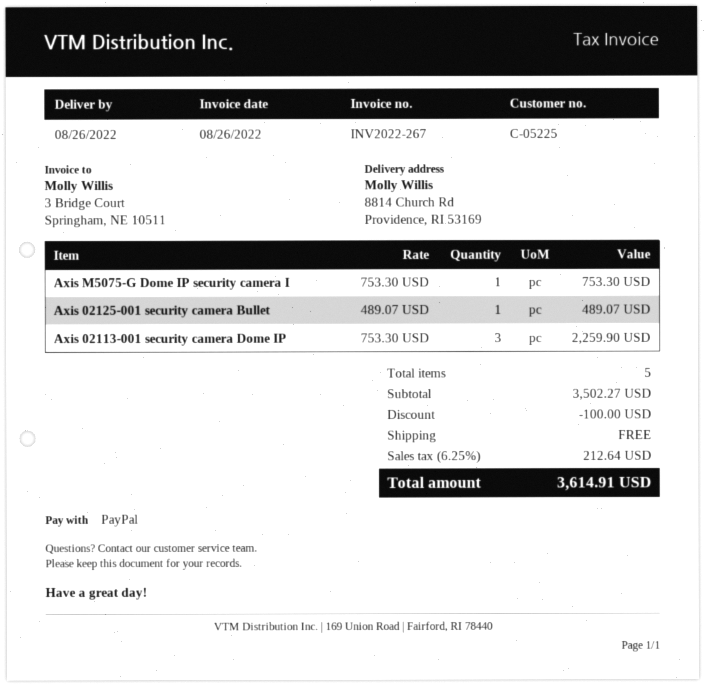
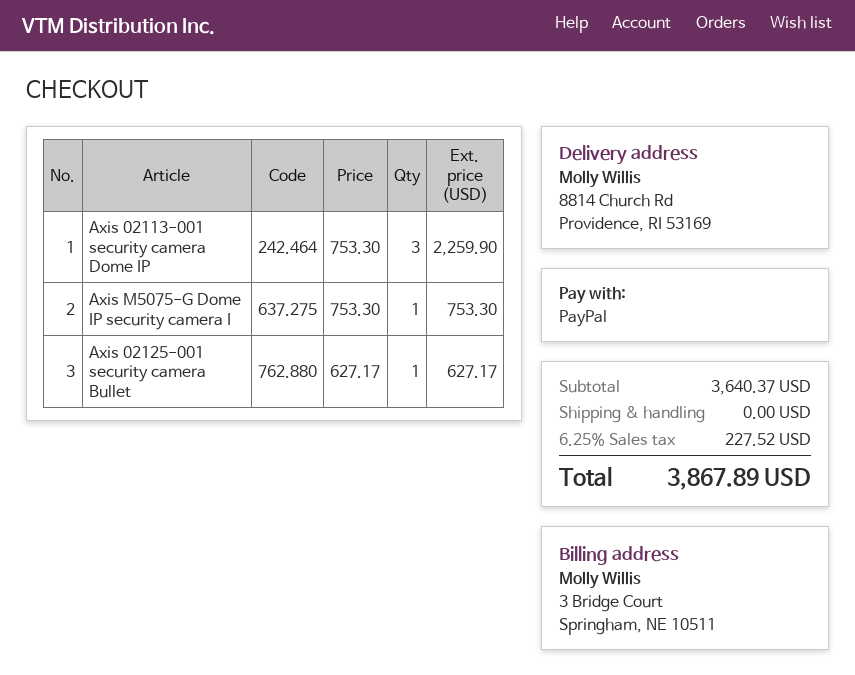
Axis 02125-001 security camera Bullet: 1 x 489.07 = 489.07 -> 1 x 627.17 = 627.17
subtotal: 3502.27 -> 3640.37
discount: 100.00 -> none
tax: 6.25% = 212.64 -> 6.25% = 227.52
total: 3614.91 -> 3867.89

